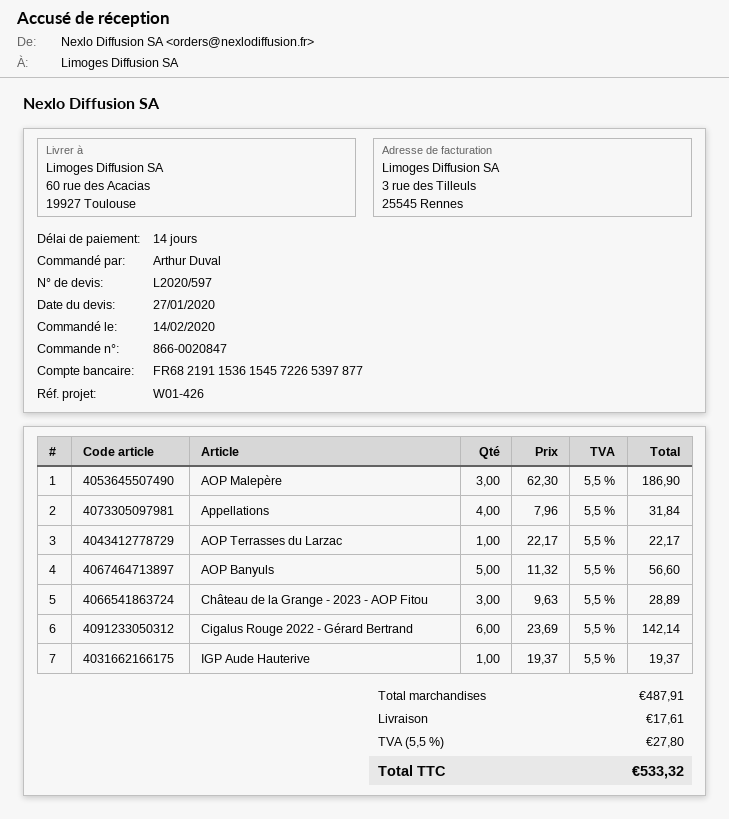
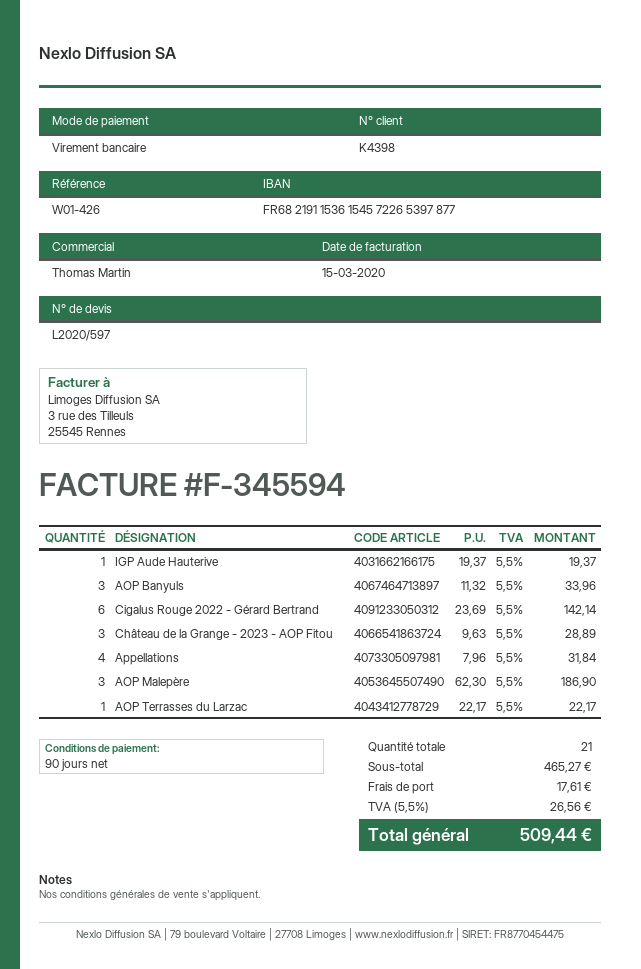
payment terms: 14 days -> 90 days
AOP Banyuls: 5 x 11.32 = 56.60 -> 3 x 11.32 = 33.96
subtotal: 487.91 -> 465.27
tax: 5.5% = 27.80 -> 5.5% = 26.56
total: 533.32 -> 509.44

